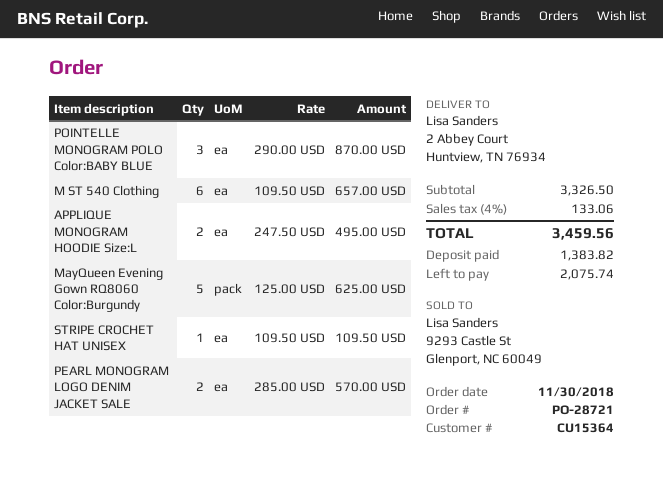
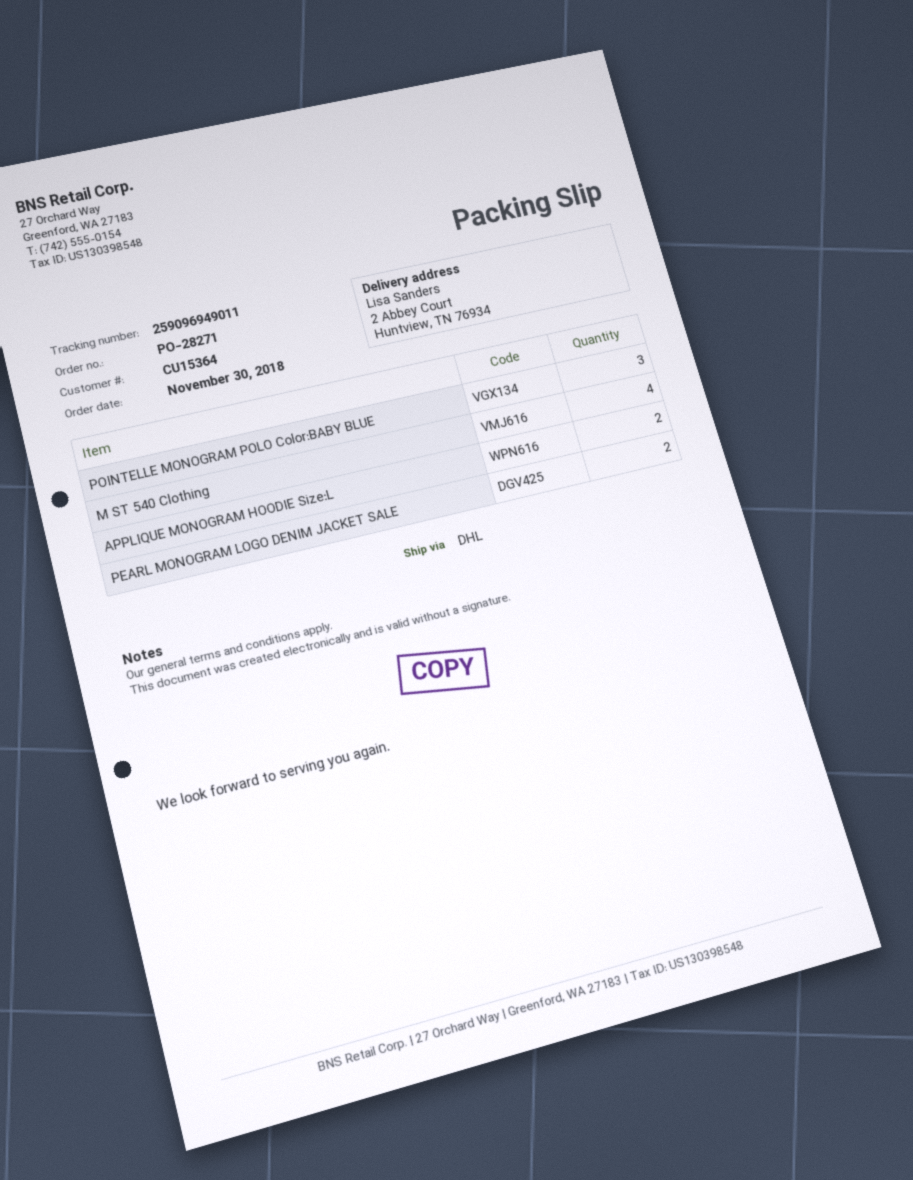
order number: PO-28721 -> PO-28271
M ST 540 Clothing: 6 -> 4
MayQueen Evening Gown RQ8060 Color:Burgundy: 5 -> none
STRIPE CROCHET HAT UNISEX: 1 -> none

